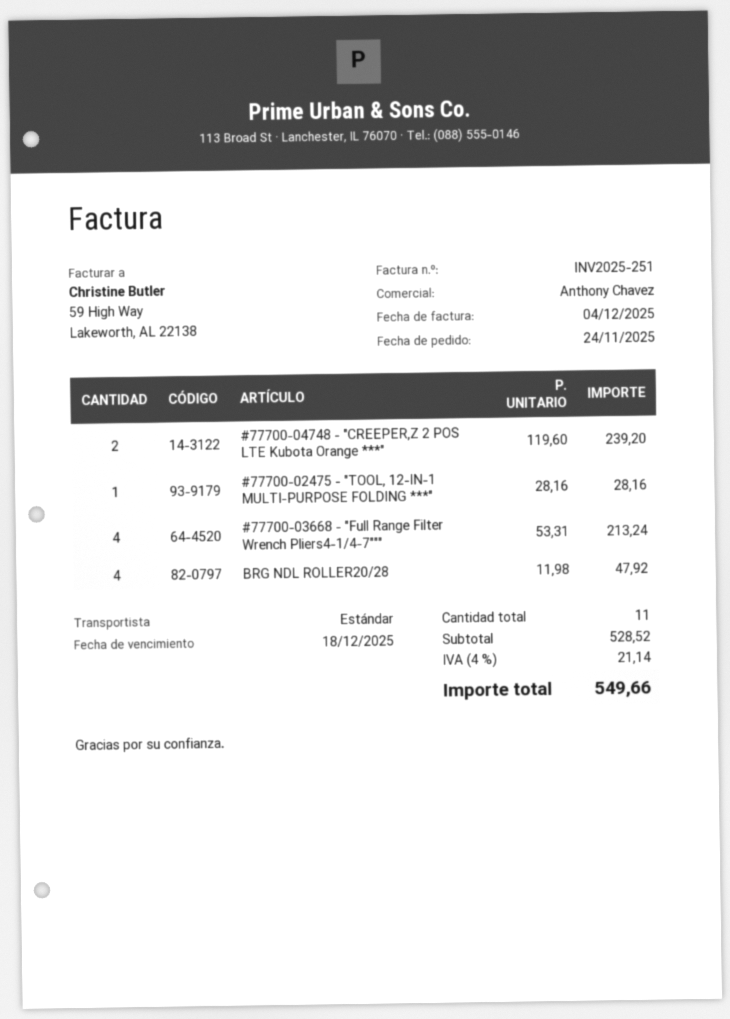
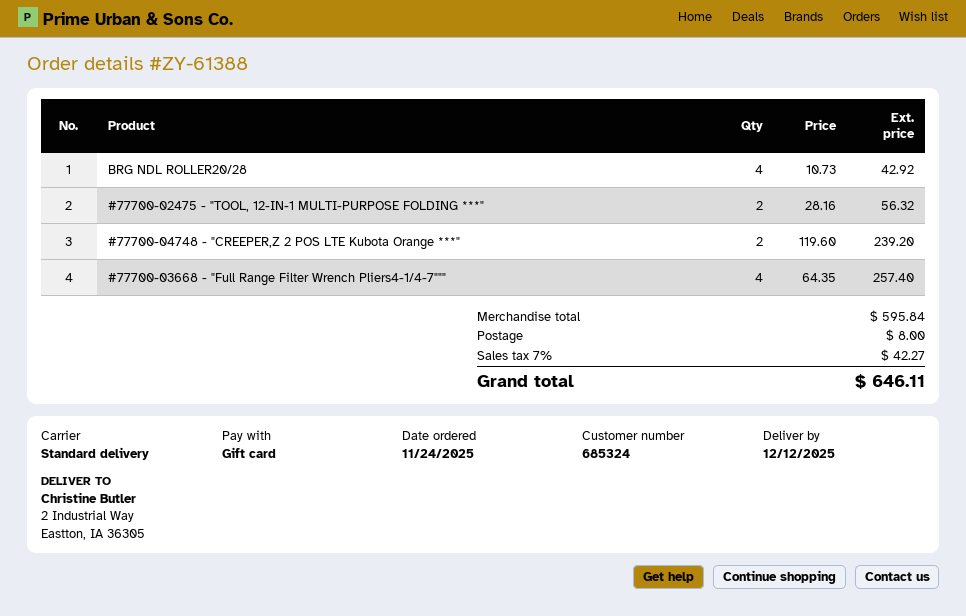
#77700-02475 - "TOOL, 12-IN-1 MULTI-PURPOSE FOLDING ***": 1 x 28.16 = 28.16 -> 2 x 28.16 = 56.32
#77700-03668 - "Full Range Filter Wrench Pliers4-1/4-7""": 4 x 53.31 = 213.24 -> 4 x 64.35 = 257.40
BRG NDL ROLLER20/28: 4 x 11.98 = 47.92 -> 4 x 10.73 = 42.92
subtotal: 528.52 -> 595.84
shipping: none -> 8.00
tax: 4% = 21.14 -> 7% = 42.27
total: 549.66 -> 646.11

